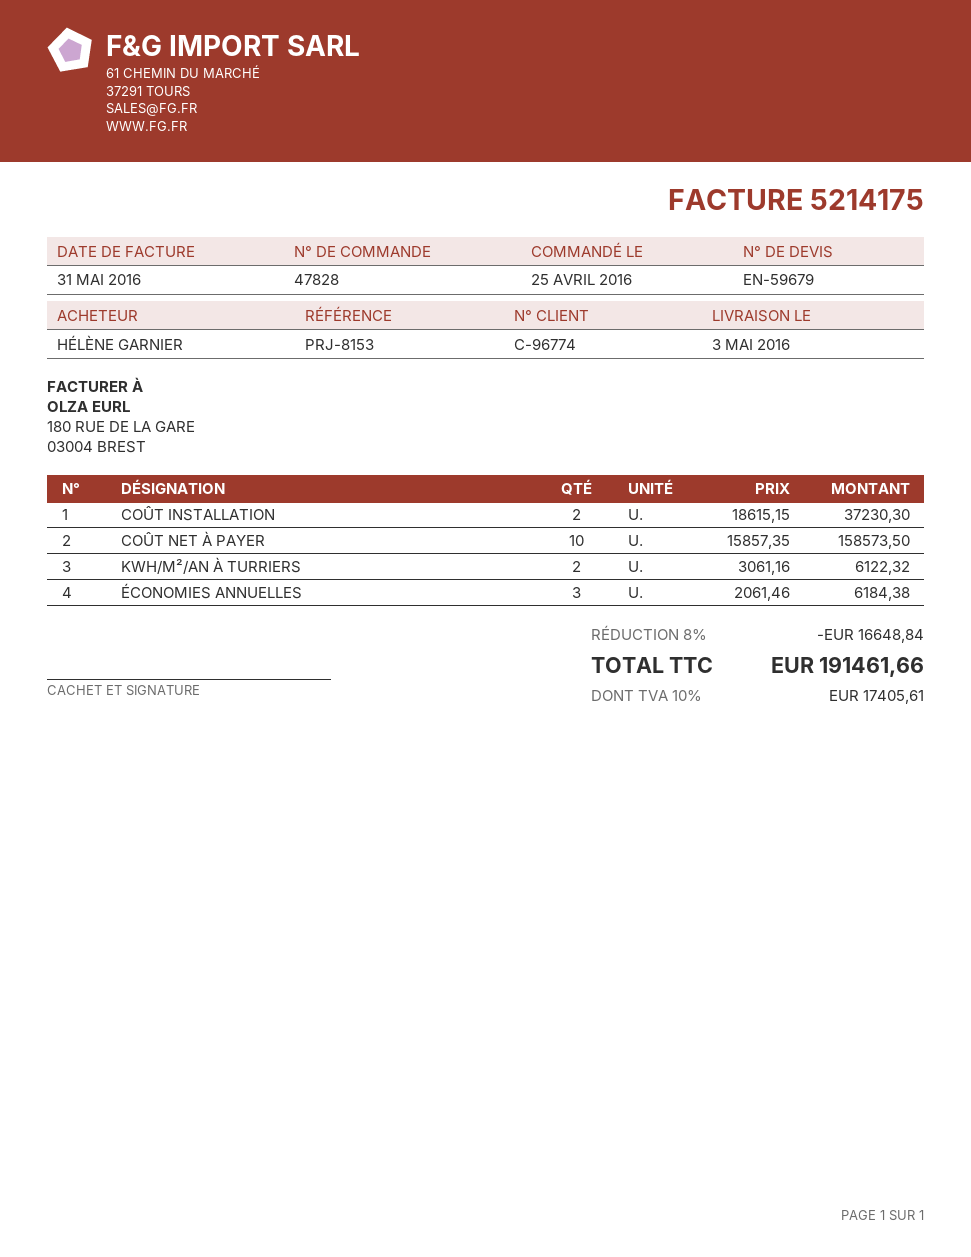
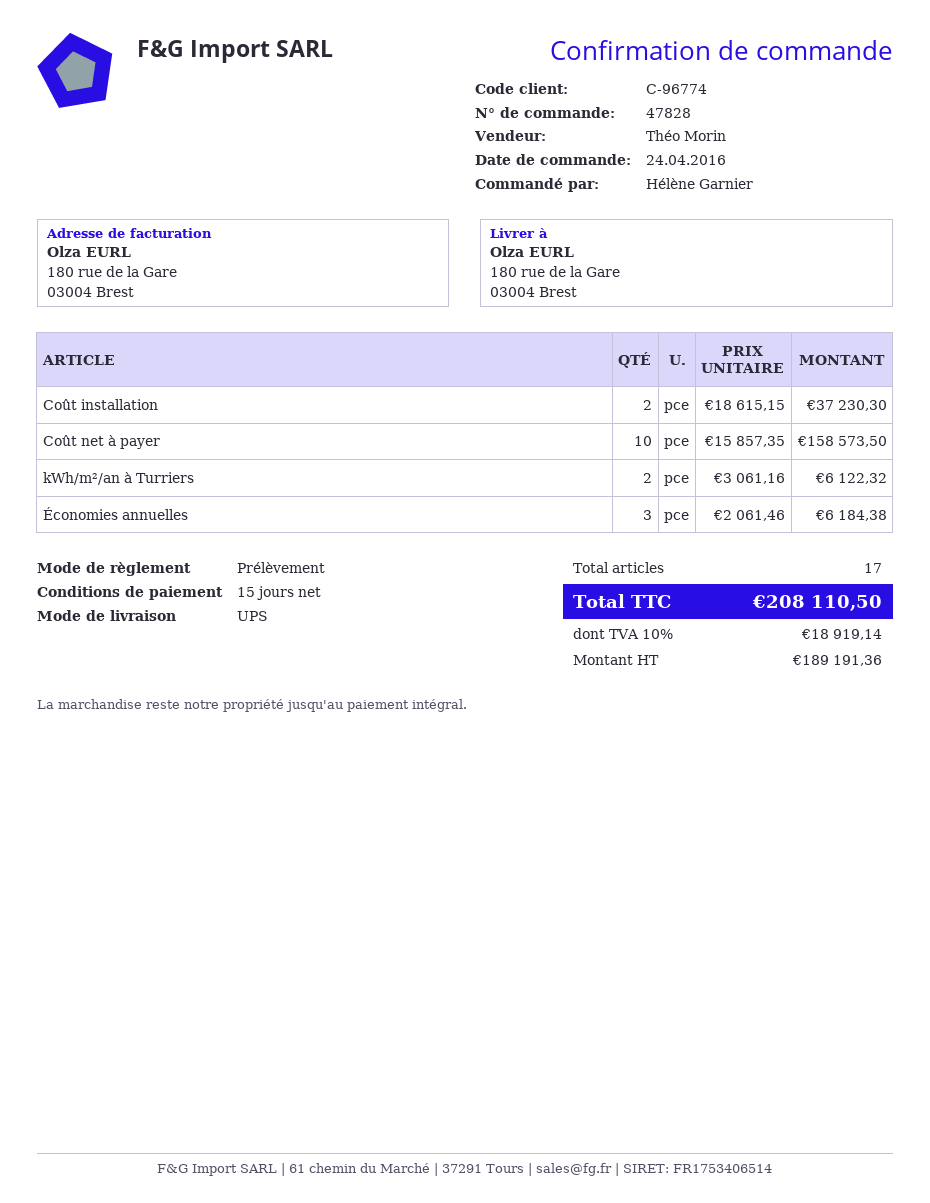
order date: 2016-04-25 -> 2016-04-24
discount: 8% = 16648.84 -> none
tax: 10% = 17405.61 -> 10% = 18919.14
total: 191461.66 -> 208110.50

